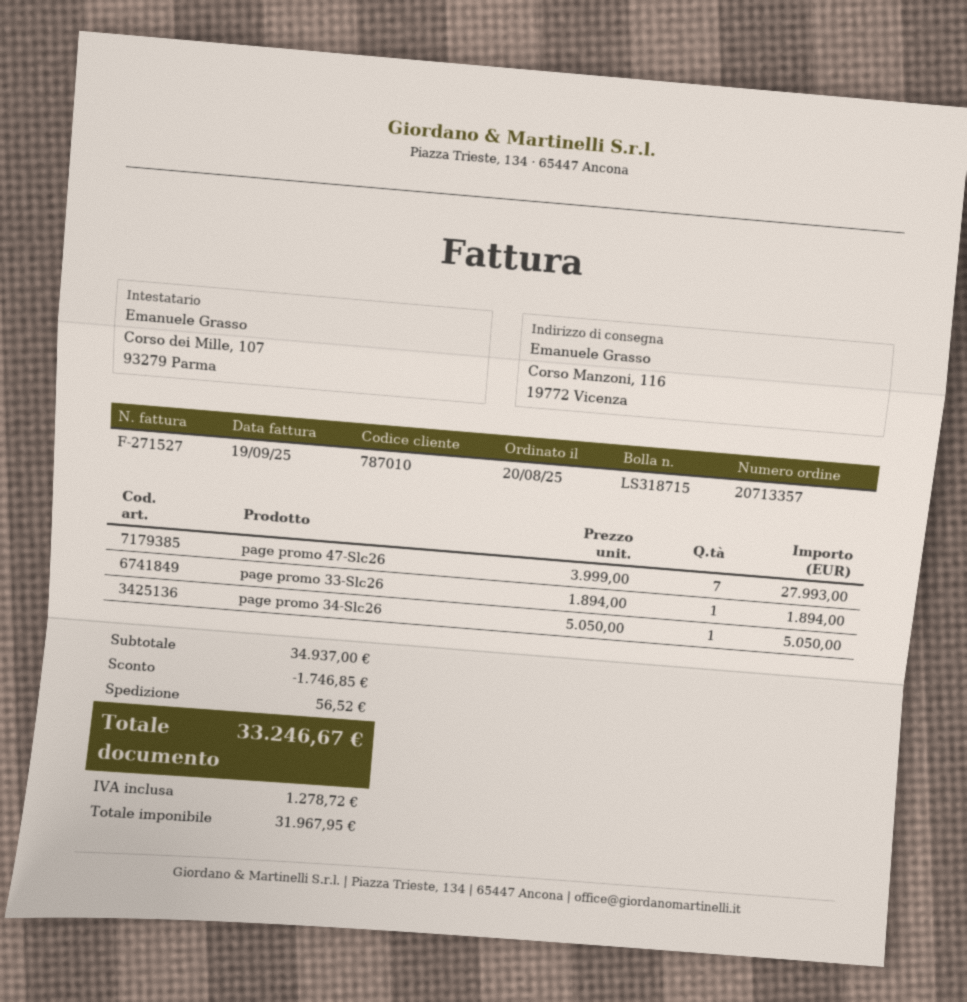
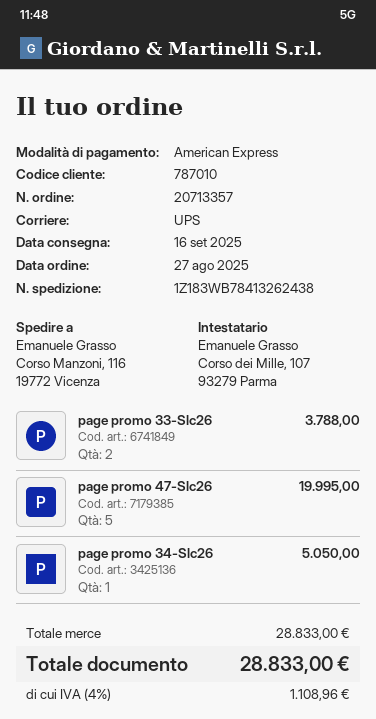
order date: 2025-08-20 -> 2025-08-27
page promo 47-Slc26: 7 for 27993.00 -> 5 for 19995.00
page promo 33-Slc26: 1 for 1894.00 -> 2 for 3788.00
subtotal: 34937.00 -> 28833.00
discount: 1746.85 -> none
shipping: 56.52 -> none
tax: 1278.72 -> 1108.96
total: 33246.67 -> 28833.00

